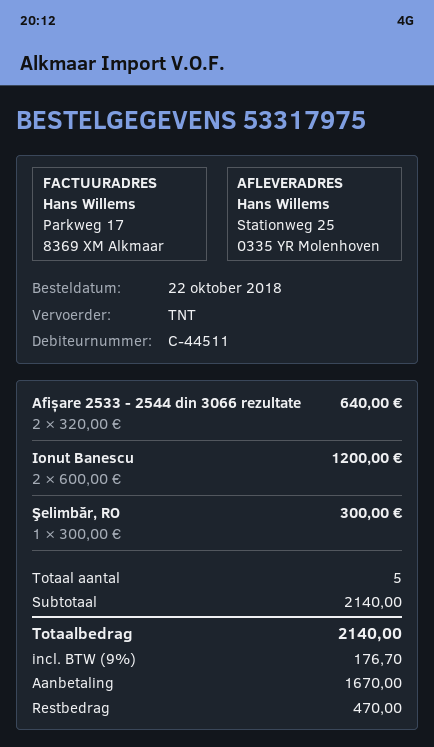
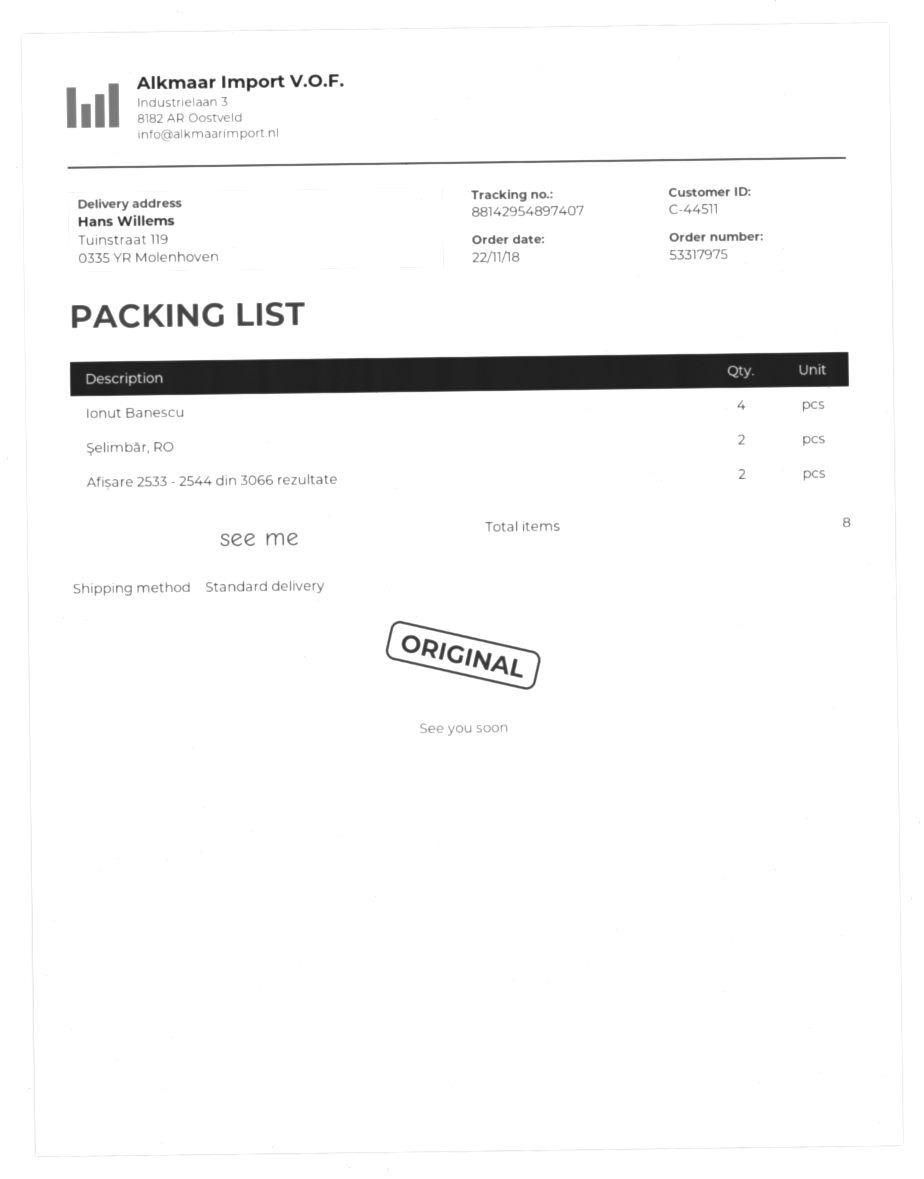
order date: 2018-10-22 -> 2018-11-22
shipping method: TNT -> standard
ship to: Stationweg 25, 0335 YR Molenhoven -> Tuinstraat 119, 0335 YR Molenhoven
Ionut Banescu: 2 -> 4
Şelimbăr, RO: 1 -> 2
total quantity: 5 -> 8

